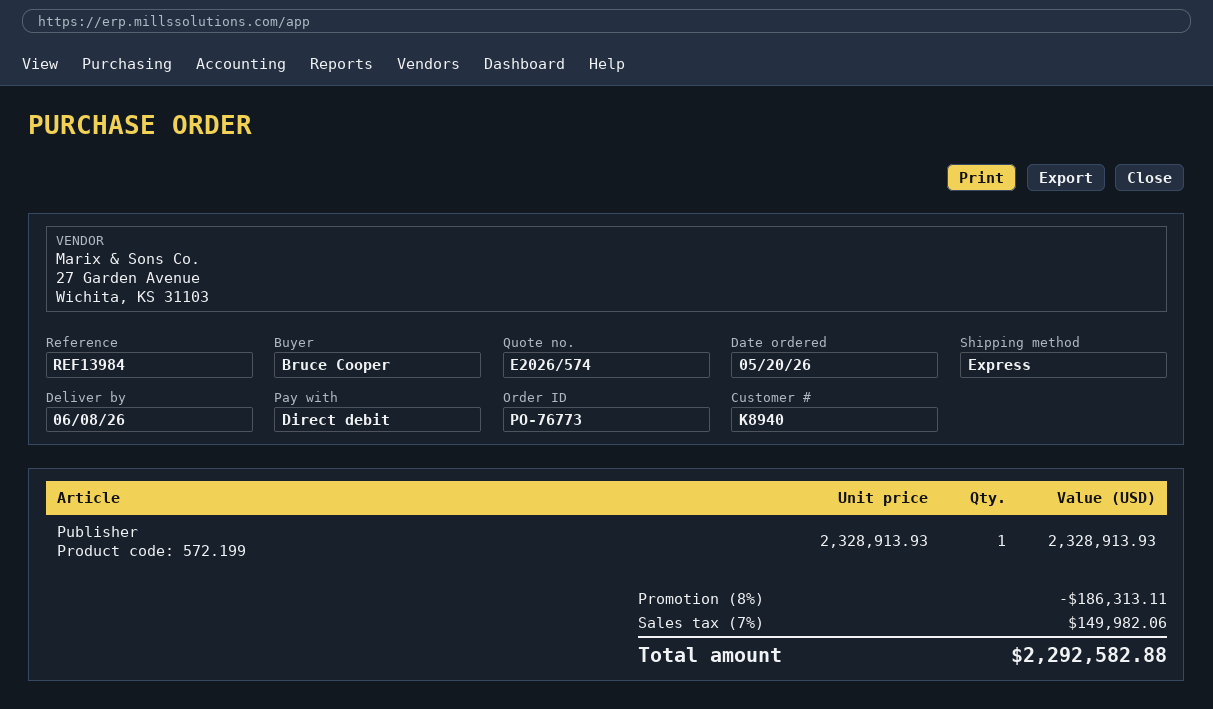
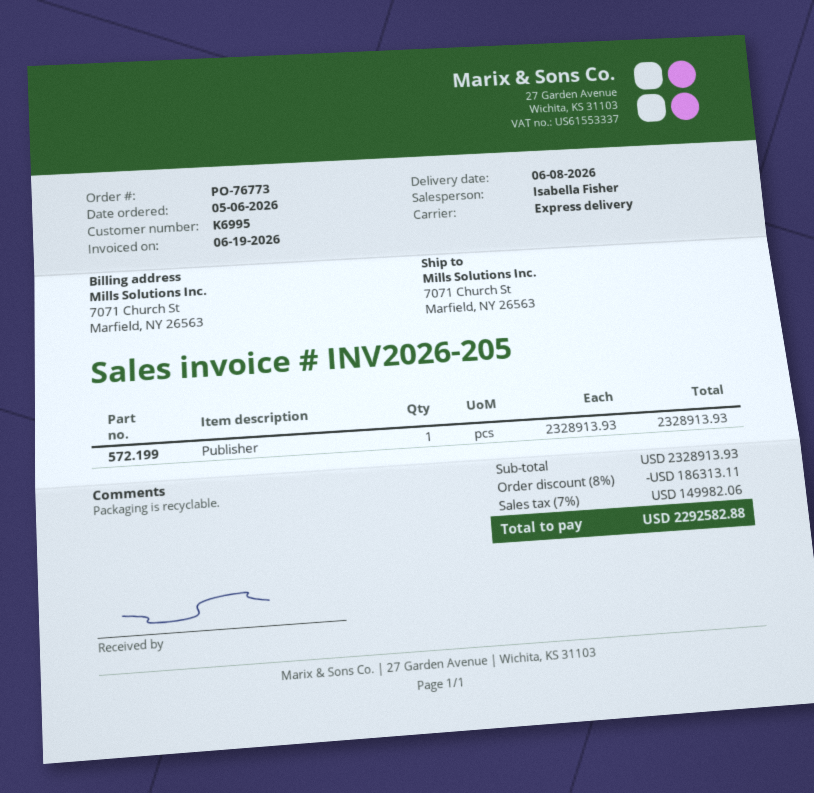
order date: 2026-05-20 -> 2026-05-06
customer number: K8940 -> K6995

